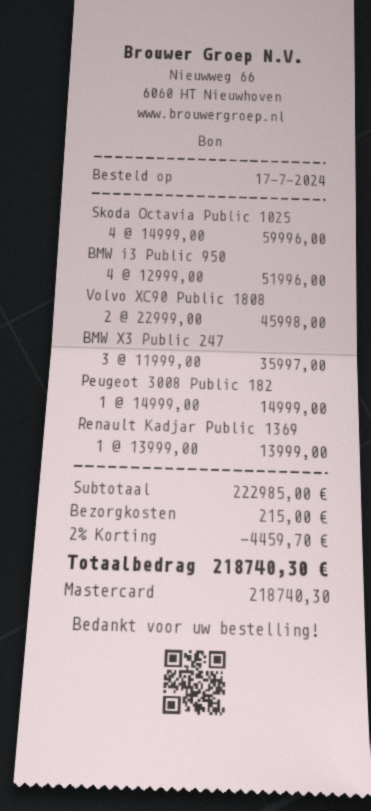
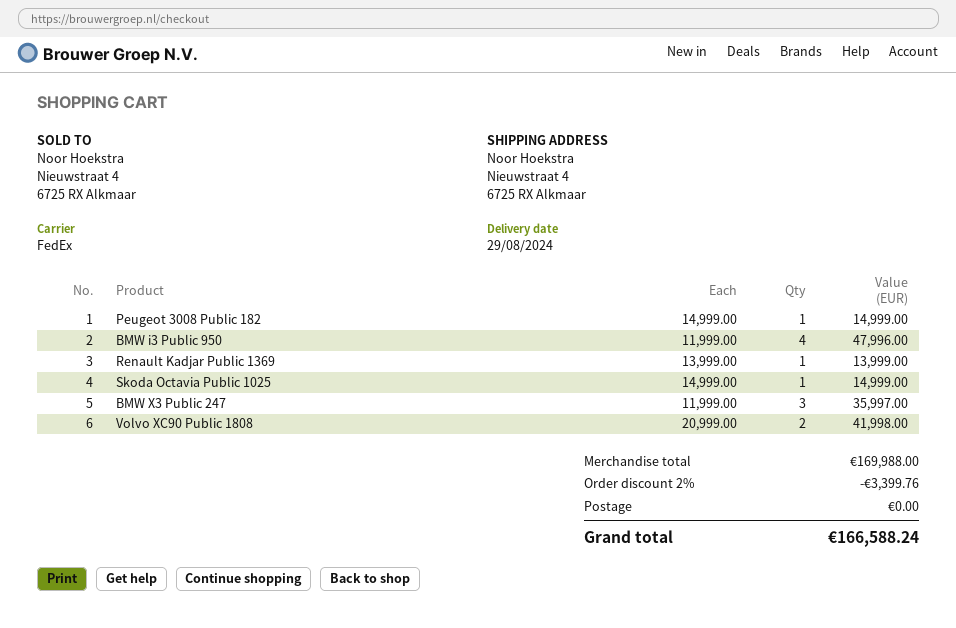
Skoda Octavia Public 1025: 4 x 14999.00 = 59996.00 -> 1 x 14999.00 = 14999.00
BMW i3 Public 950: 4 x 12999.00 = 51996.00 -> 4 x 11999.00 = 47996.00
Volvo XC90 Public 1808: 2 x 22999.00 = 45998.00 -> 2 x 20999.00 = 41998.00
subtotal: 222985.00 -> 169988.00
discount: 2% = 4459.70 -> 2% = 3399.76
shipping: 215.00 -> 0.00
total: 218740.30 -> 166588.24

